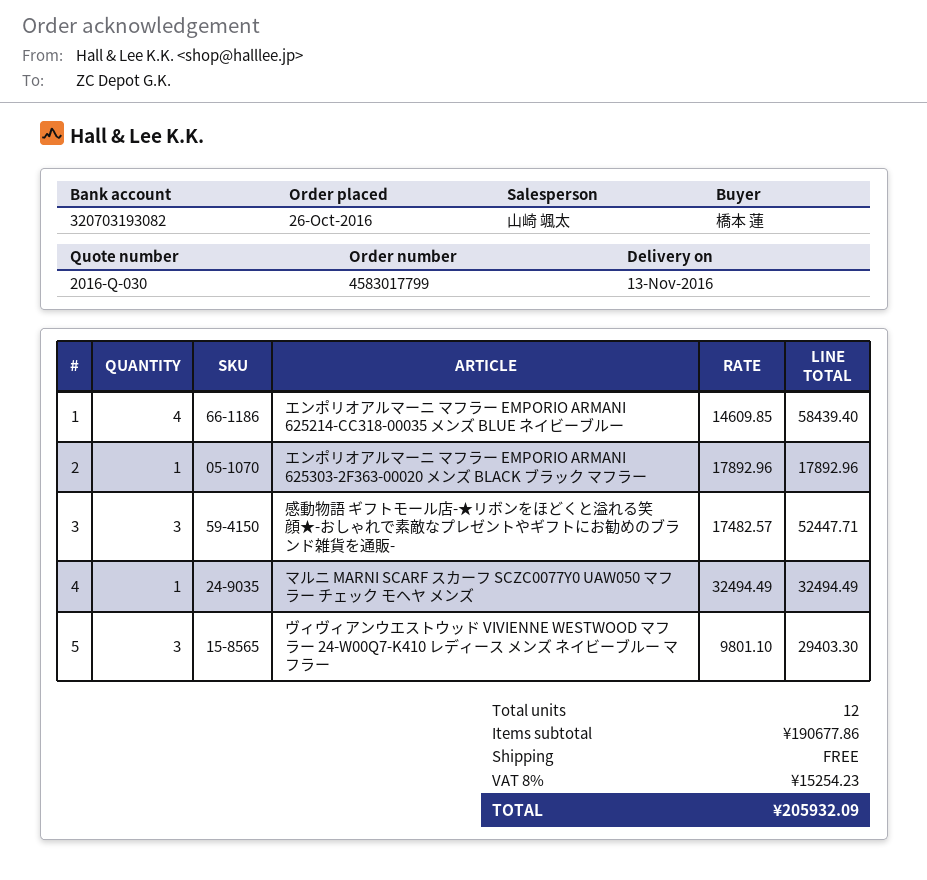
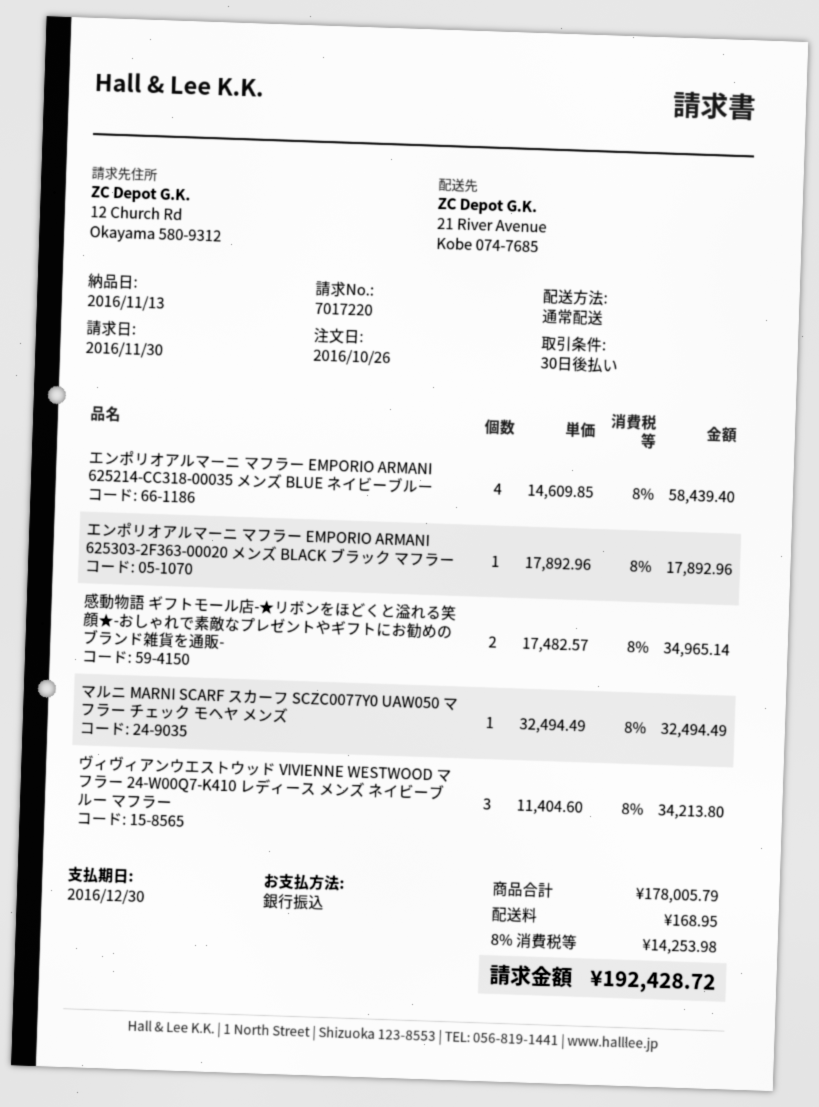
感動物語 ギフトモール店-★リボンをほどくと溢れる笑顔★-おしゃれで素敵なプレゼントやギフトにお勧めのブランド雑貨を通販-: 3 x 17482.57 = 52447.71 -> 2 x 17482.57 = 34965.14
ヴィヴィアンウエストウッド VIVIENNE WESTWOOD マフラー 24-W00Q7-K410 レディース メンズ ネイビーブルー マフラー: 3 x 9801.10 = 29403.30 -> 3 x 11404.60 = 34213.80
subtotal: 190677.86 -> 178005.79
shipping: 0.00 -> 168.95
tax: 8% = 15254.23 -> 8% = 14253.98
total: 205932.09 -> 192428.72

